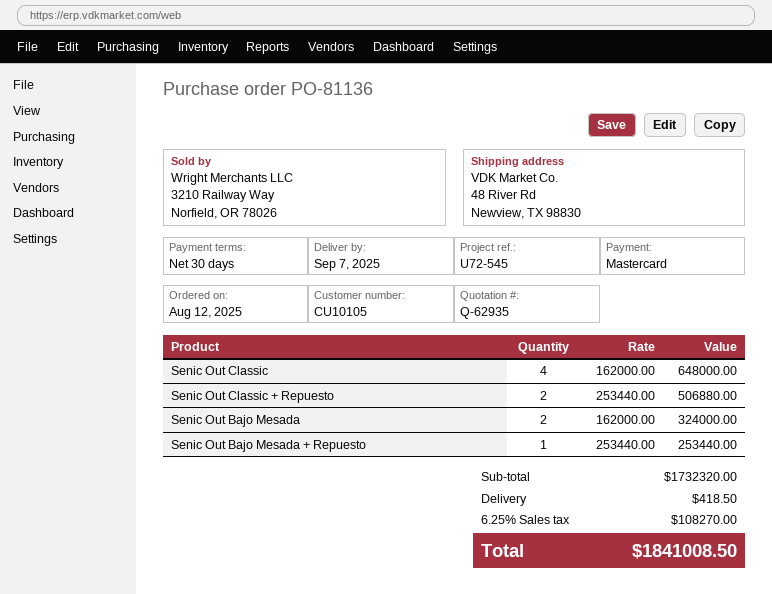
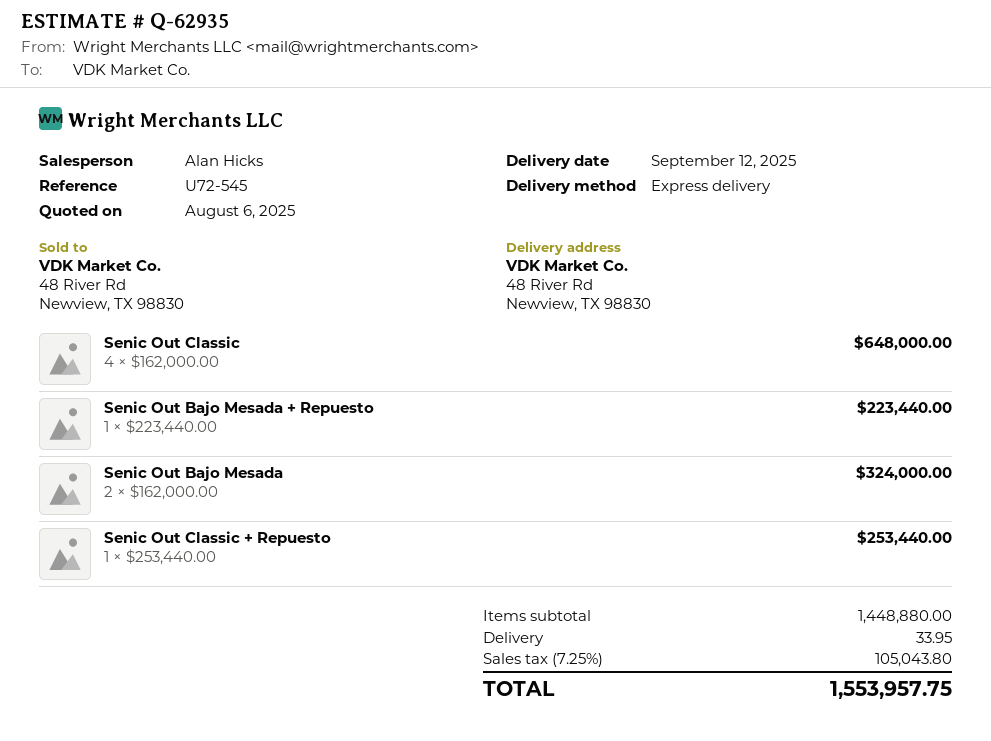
delivery date: 2025-09-07 -> 2025-09-12
Senic Out Classic + Repuesto: 2 x 253440.00 = 506880.00 -> 1 x 253440.00 = 253440.00
Senic Out Bajo Mesada + Repuesto: 1 x 253440.00 = 253440.00 -> 1 x 223440.00 = 223440.00
subtotal: 1732320.00 -> 1448880.00
shipping: 418.50 -> 33.95
tax: 6.25% = 108270.00 -> 7.25% = 105043.80
total: 1841008.50 -> 1553957.75

